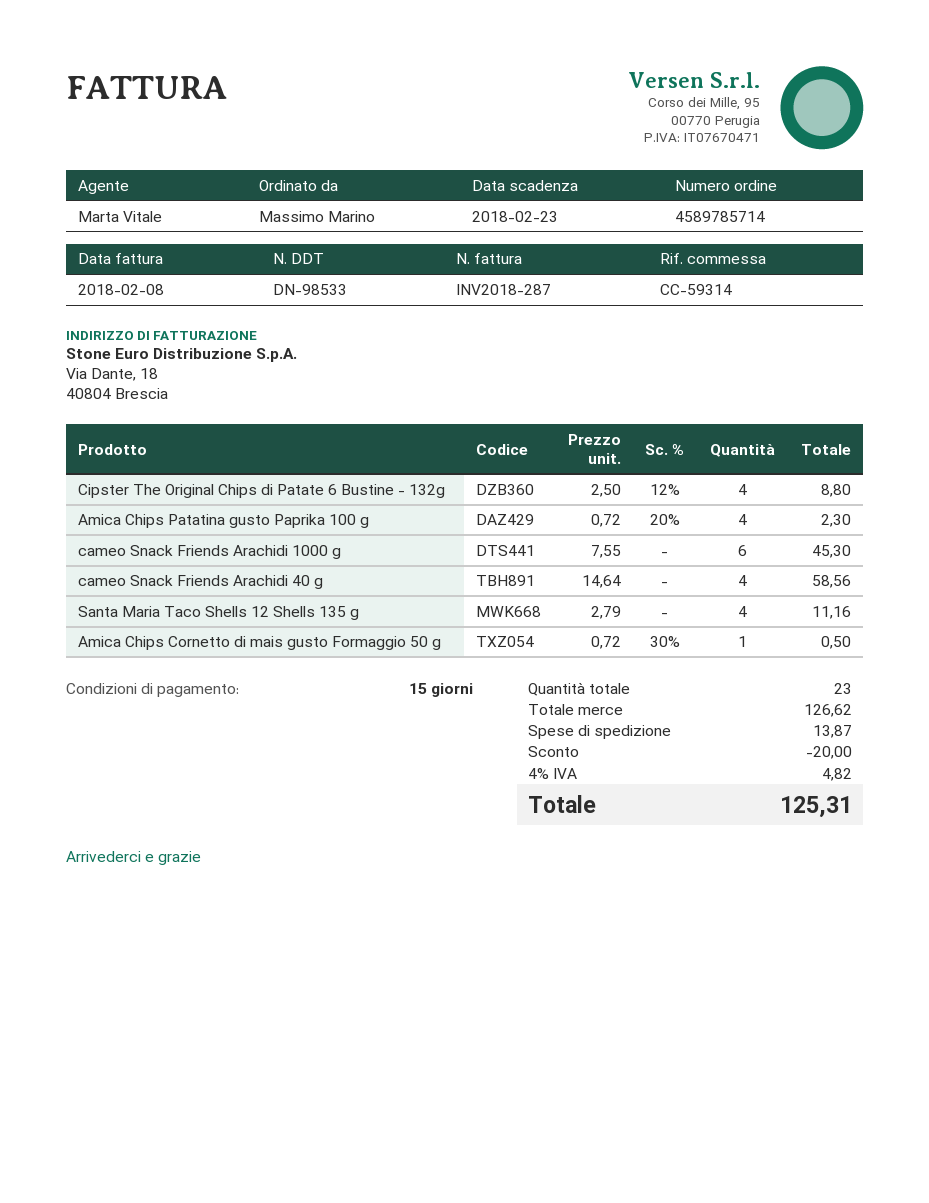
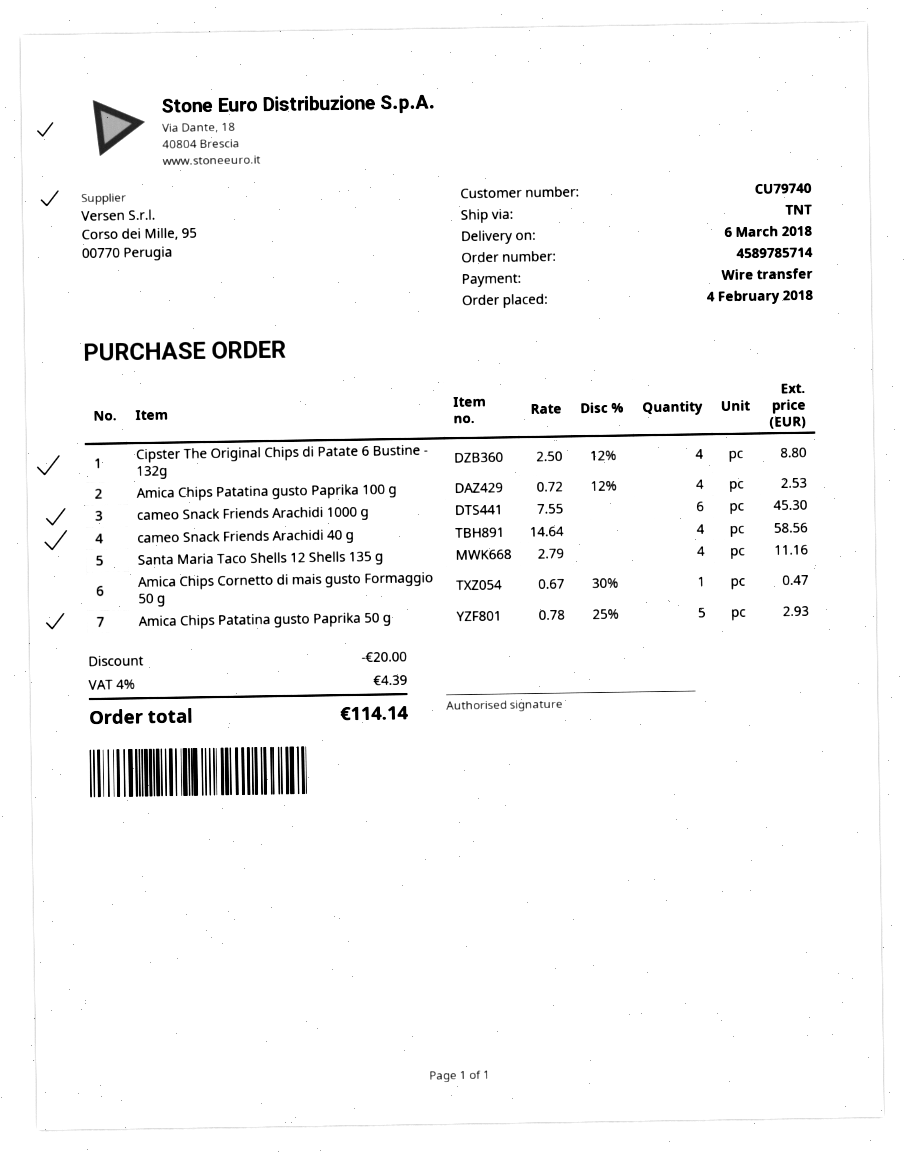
Amica Chips Patatina gusto Paprika 100 g: 4 x 0.72 - 20% = 2.30 -> 4 x 0.72 - 12% = 2.53
Amica Chips Cornetto di mais gusto Formaggio 50 g: 1 x 0.72 - 30% = 0.50 -> 1 x 0.67 - 30% = 0.47
Amica Chips Patatina gusto Paprika 50 g: none -> 5 x 0.78 - 25% = 2.93
shipping: 13.87 -> none
tax: 4% = 4.82 -> 4% = 4.39
total: 125.31 -> 114.14

